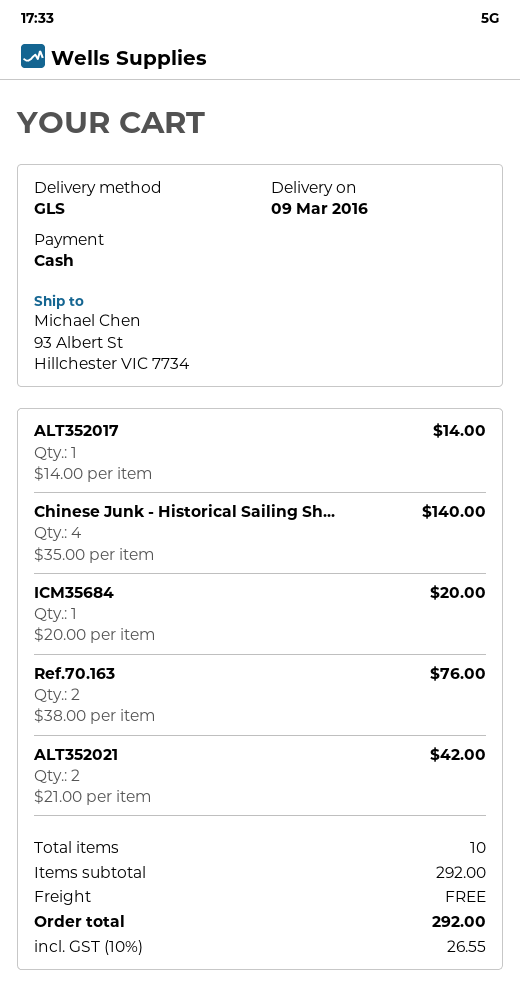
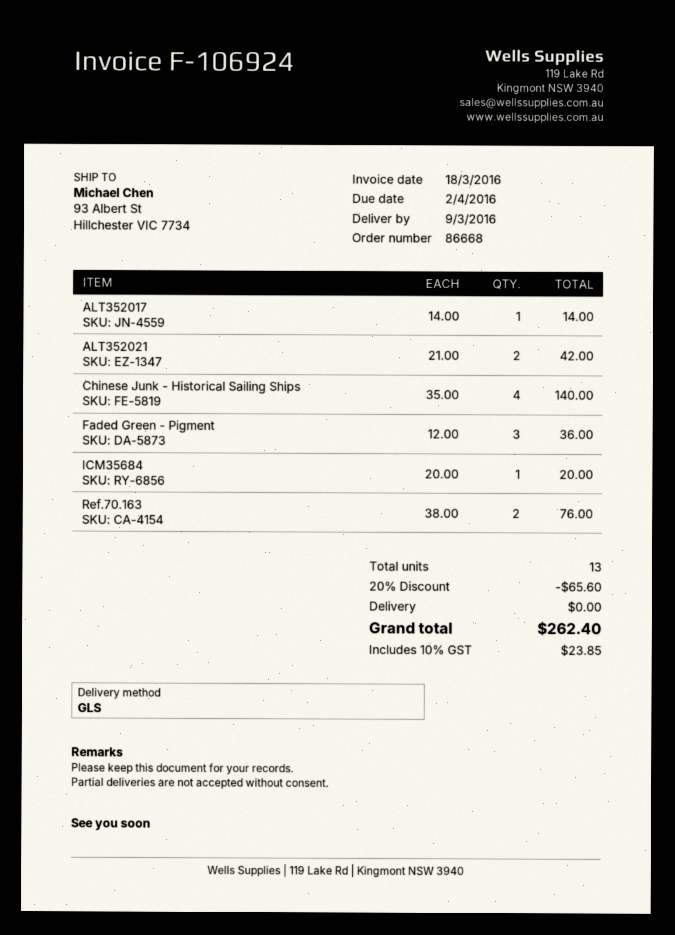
Faded Green - Pigment: none -> 3 x 12.00 = 36.00
total quantity: 10 -> 13
discount: none -> 20% = 65.60
tax: 10% = 26.55 -> 10% = 23.85
total: 292.00 -> 262.40

